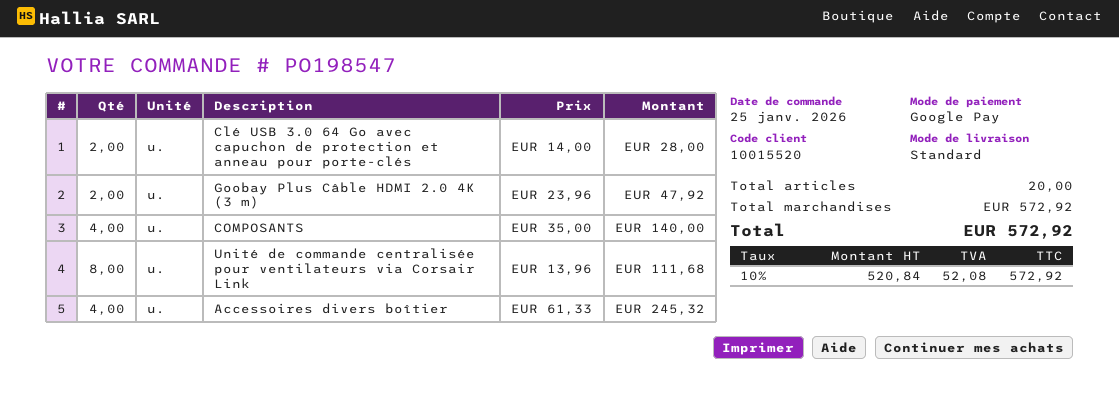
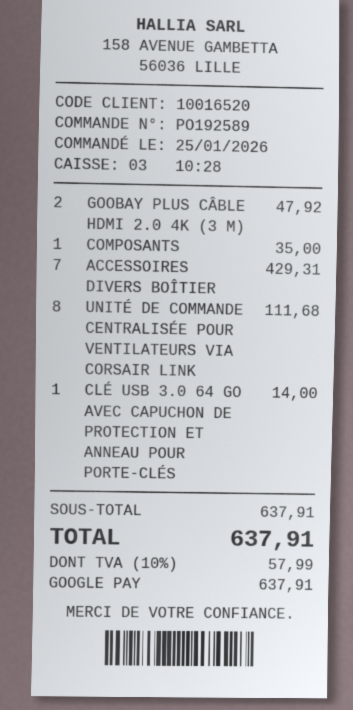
order number: PO198547 -> PO192589
customer number: 10015520 -> 10016520
Clé USB 3.0 64 Go avec capuchon de protection et anneau pour porte-clés: 2 for 28.00 -> 1 for 14.00
COMPOSANTS: 4 for 140.00 -> 1 for 35.00
Accessoires divers boîtier: 4 for 245.32 -> 7 for 429.31
subtotal: 572.92 -> 637.91
tax: 10% = 52.08 -> 10% = 57.99
total: 572.92 -> 637.91

